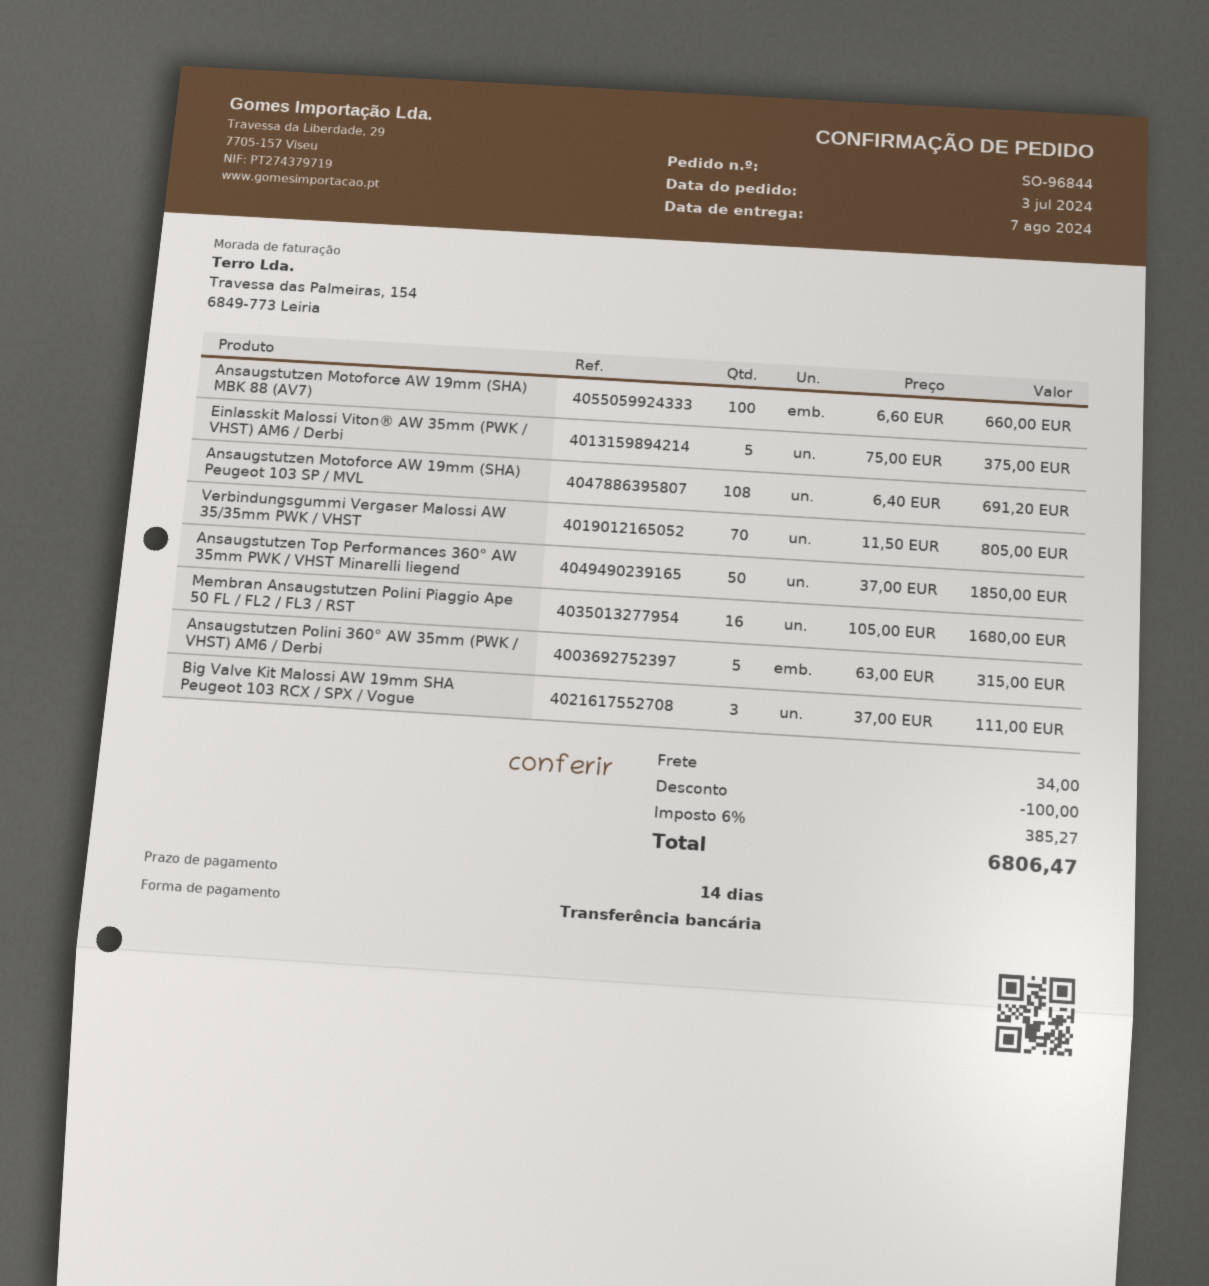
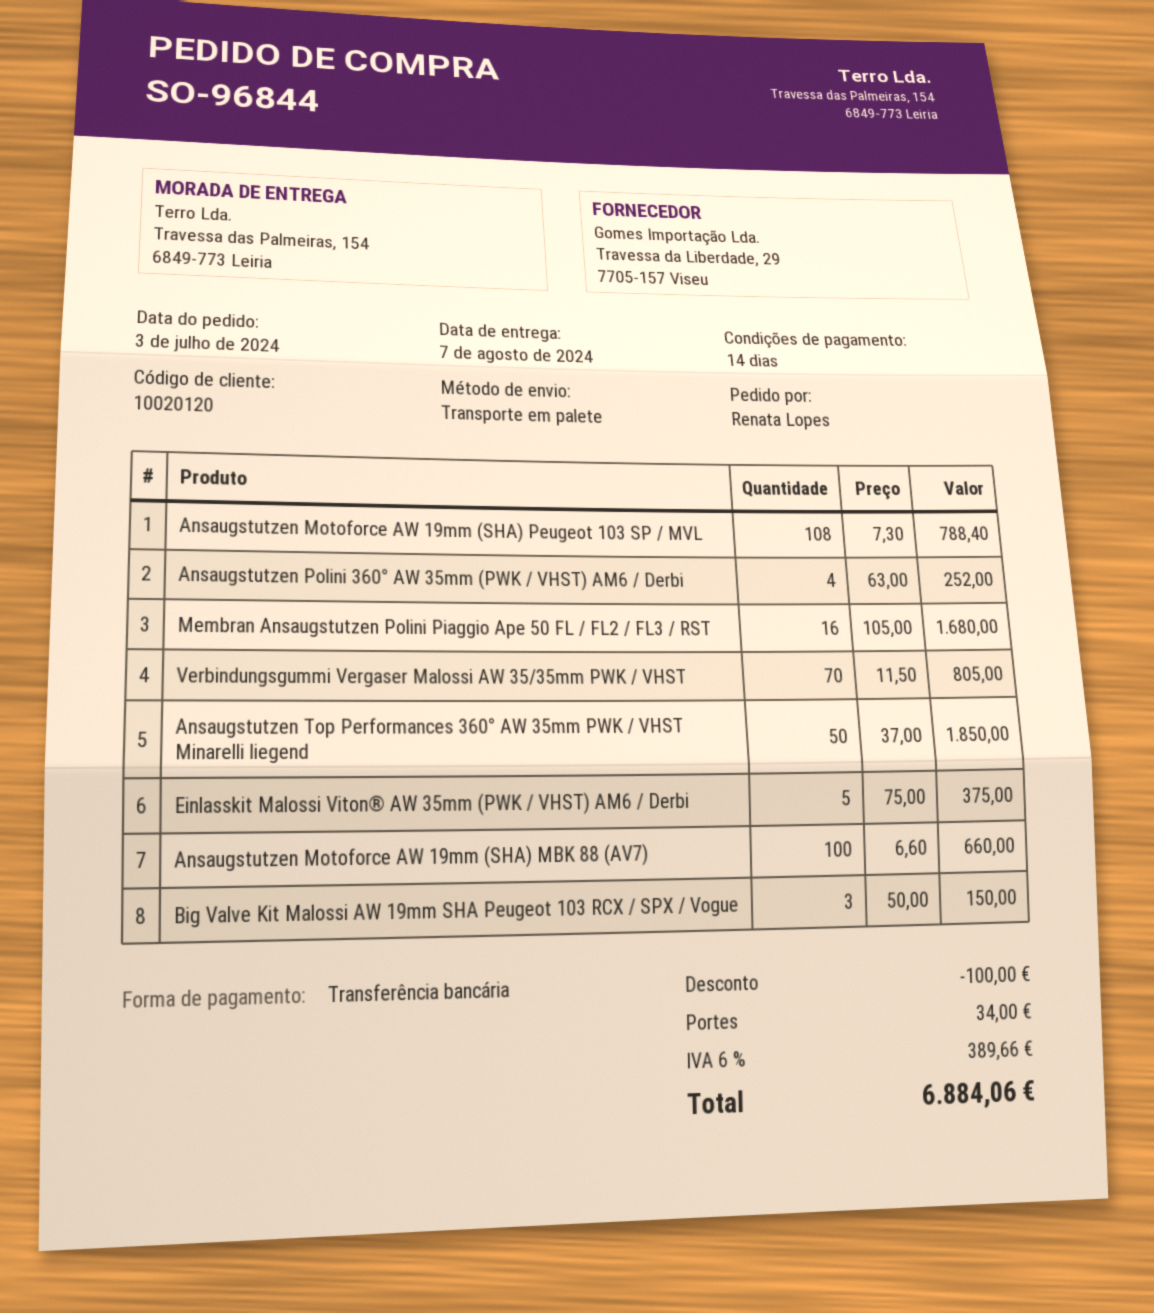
Ansaugstutzen Motoforce AW 19mm (SHA) Peugeot 103 SP / MVL: 108 x 6.40 = 691.20 -> 108 x 7.30 = 788.40
Ansaugstutzen Polini 360° AW 35mm (PWK / VHST) AM6 / Derbi: 5 x 63.00 = 315.00 -> 4 x 63.00 = 252.00
Big Valve Kit Malossi AW 19mm SHA Peugeot 103 RCX / SPX / Vogue: 3 x 37.00 = 111.00 -> 3 x 50.00 = 150.00
tax: 6% = 385.27 -> 6% = 389.66
total: 6806.47 -> 6884.06

